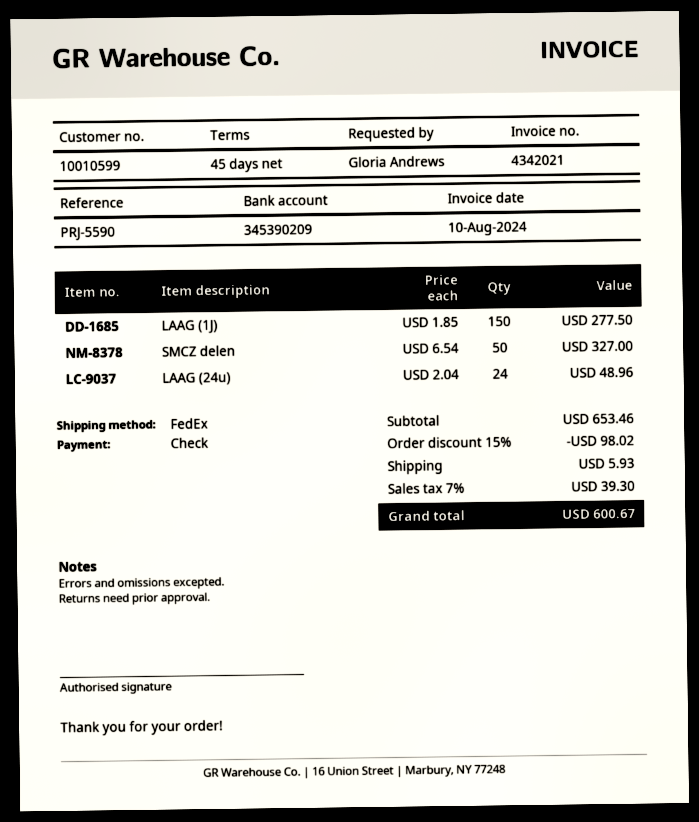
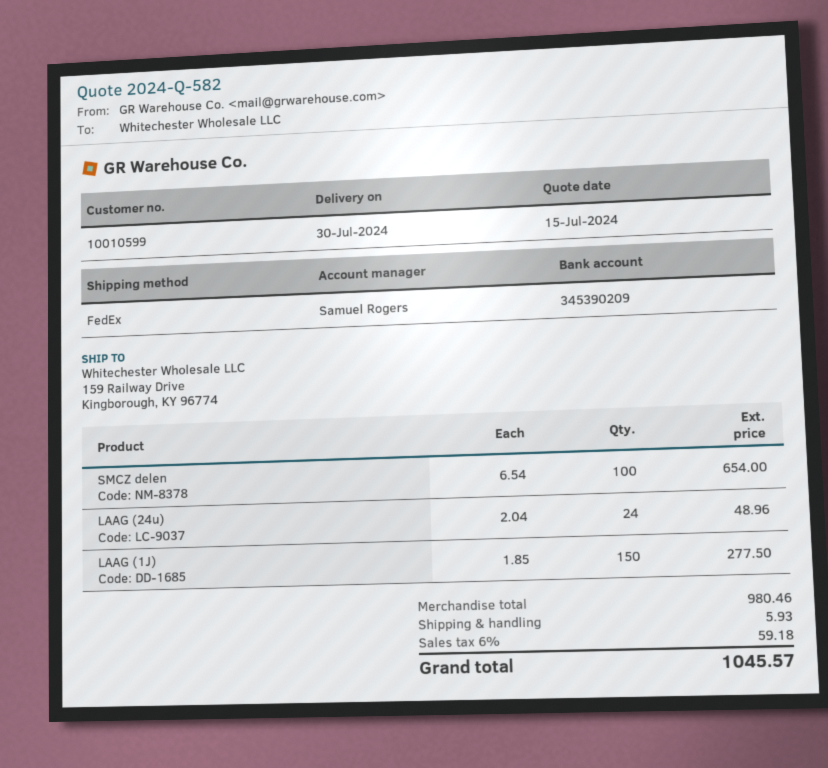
SMCZ delen: 50 x 6.54 = 327.00 -> 100 x 6.54 = 654.00
subtotal: 653.46 -> 980.46
discount: 15% = 98.02 -> none
tax: 7% = 39.30 -> 6% = 59.18
total: 600.67 -> 1045.57

